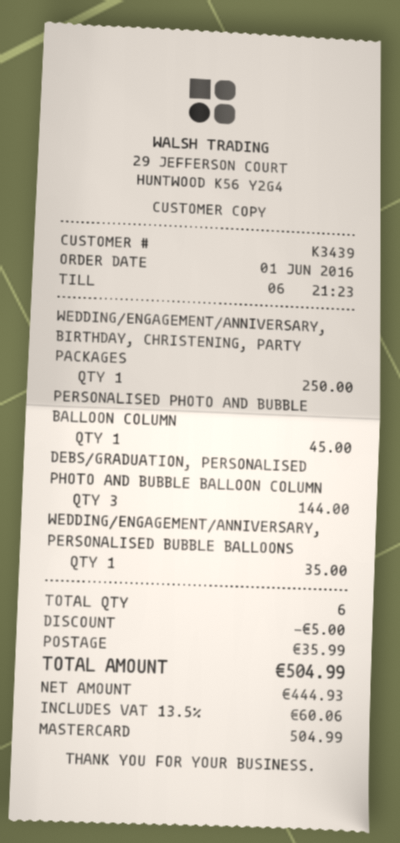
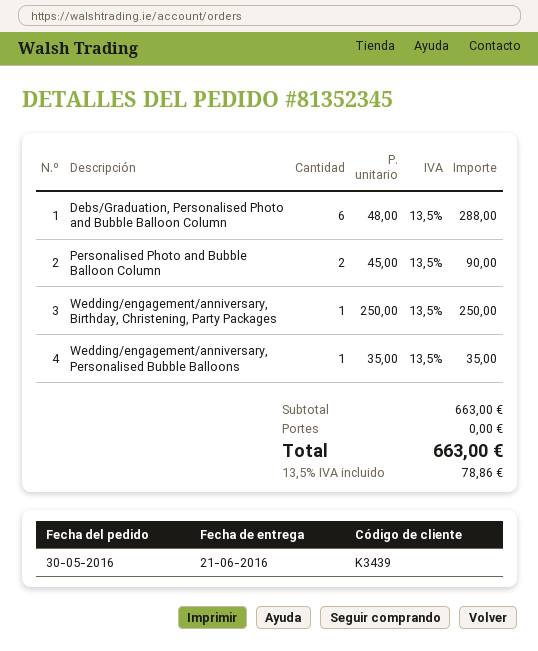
order date: 2016-06-01 -> 2016-05-30
PERSONALISED PHOTO AND BUBBLE BALLOON COLUMN: 1 for 45.00 -> 2 for 90.00
DEBS/GRADUATION, PERSONALISED PHOTO AND BUBBLE BALLOON COLUMN: 3 for 144.00 -> 6 for 288.00
discount: 5.00 -> none
shipping: 35.99 -> 0.00
tax: 13.5% = 60.06 -> 13.5% = 78.86
total: 504.99 -> 663.00

